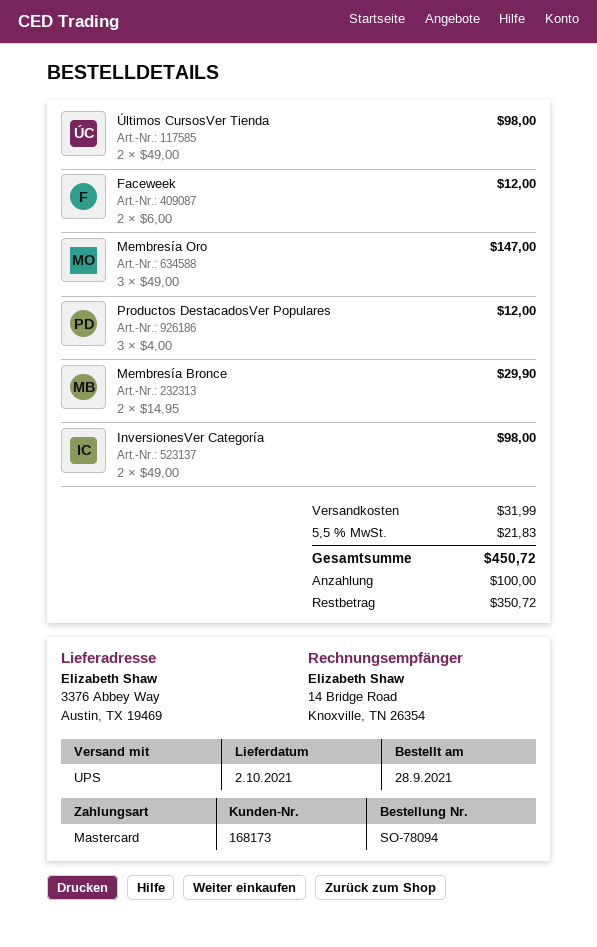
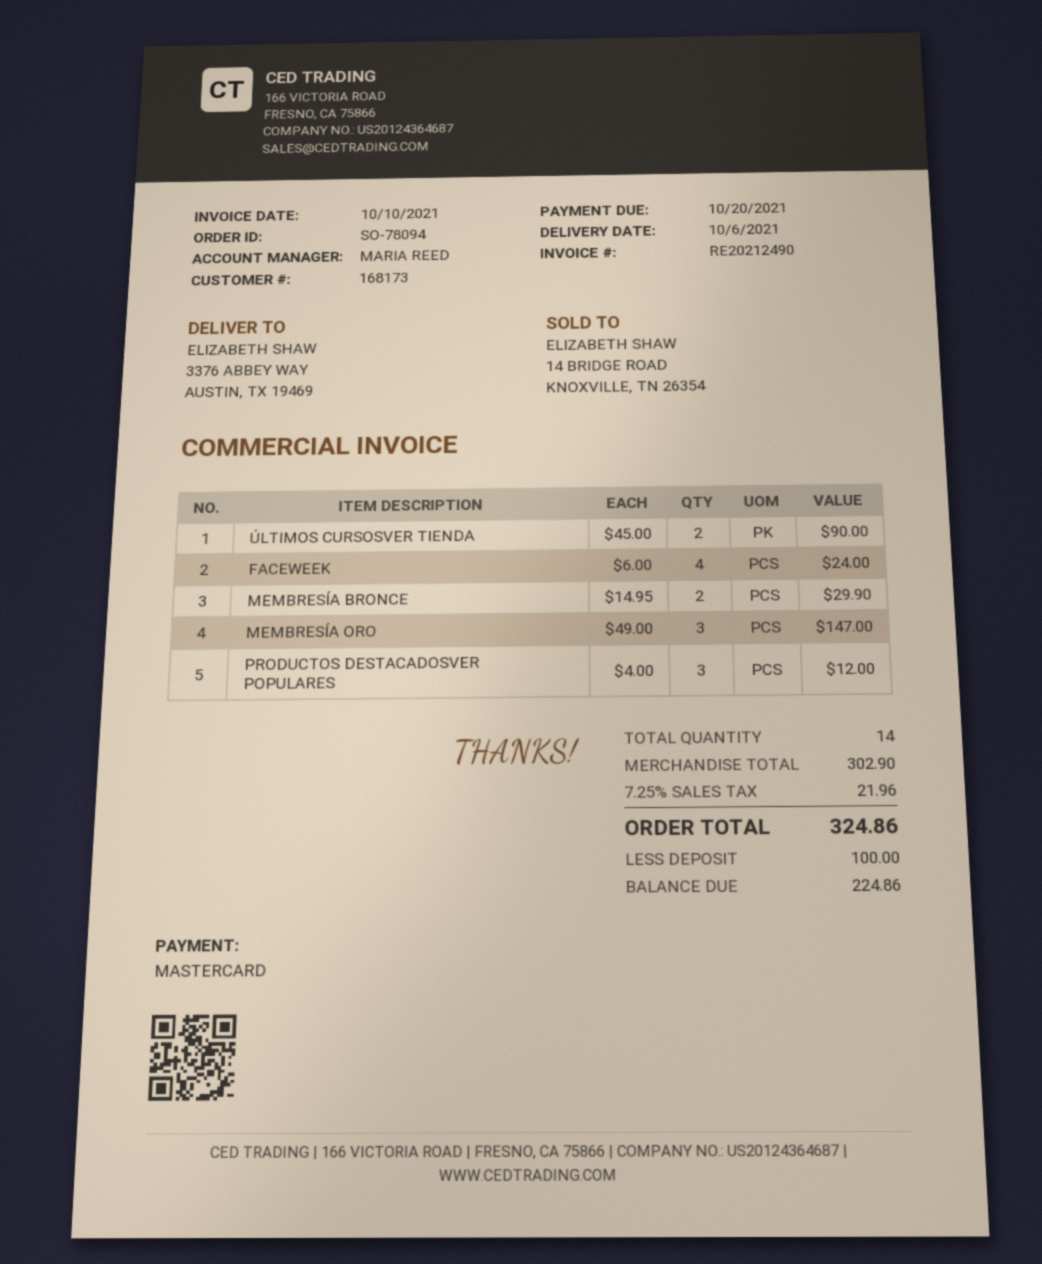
delivery date: 2021-10-02 -> 2021-10-06
Últimos CursosVer Tienda: 2 x 49.00 = 98.00 -> 2 x 45.00 = 90.00
Faceweek: 2 x 6.00 = 12.00 -> 4 x 6.00 = 24.00
InversionesVer Categoría: 2 x 49.00 = 98.00 -> none
shipping: 31.99 -> none
tax: 5.5% = 21.83 -> 7.25% = 21.96
total: 450.72 -> 324.86
balance: 350.72 -> 224.86

